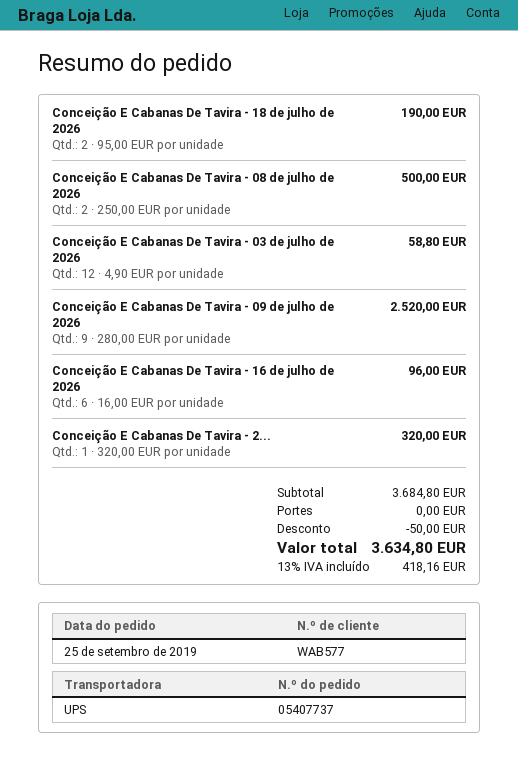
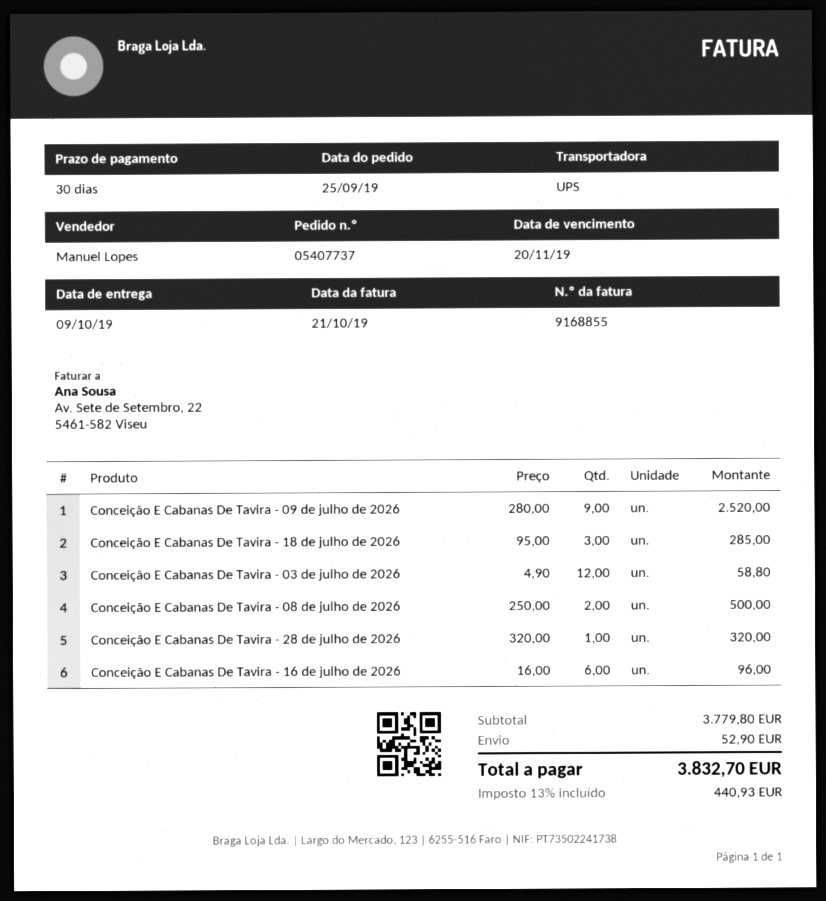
Conceição E Cabanas De Tavira - 18 de julho de 2026: 2 x 95.00 = 190.00 -> 3 x 95.00 = 285.00
subtotal: 3684.80 -> 3779.80
discount: 50.00 -> none
shipping: 0.00 -> 52.90
tax: 13% = 418.16 -> 13% = 440.93
total: 3634.80 -> 3832.70

